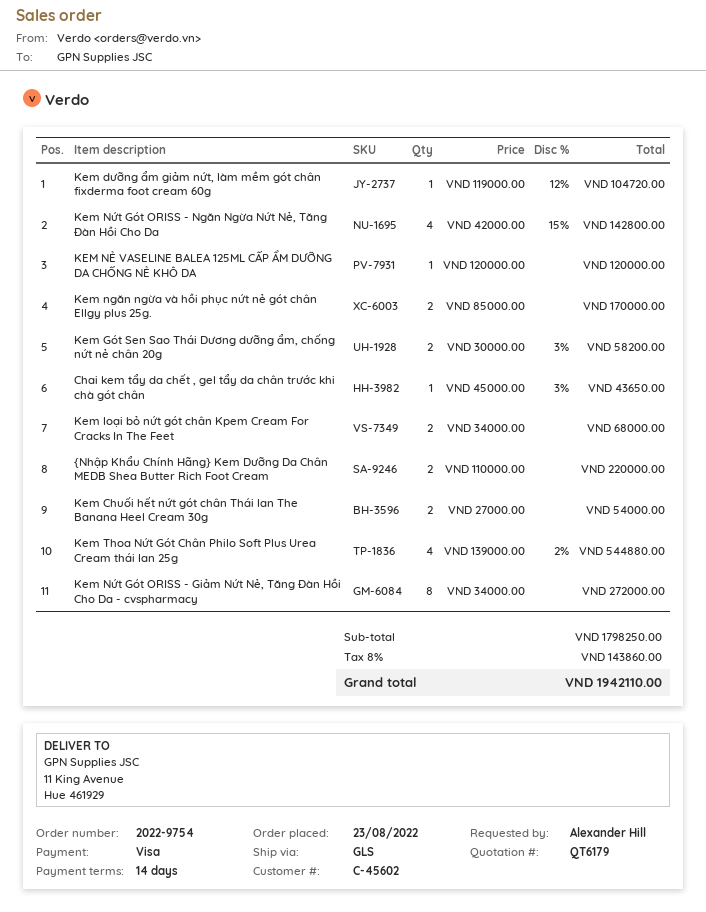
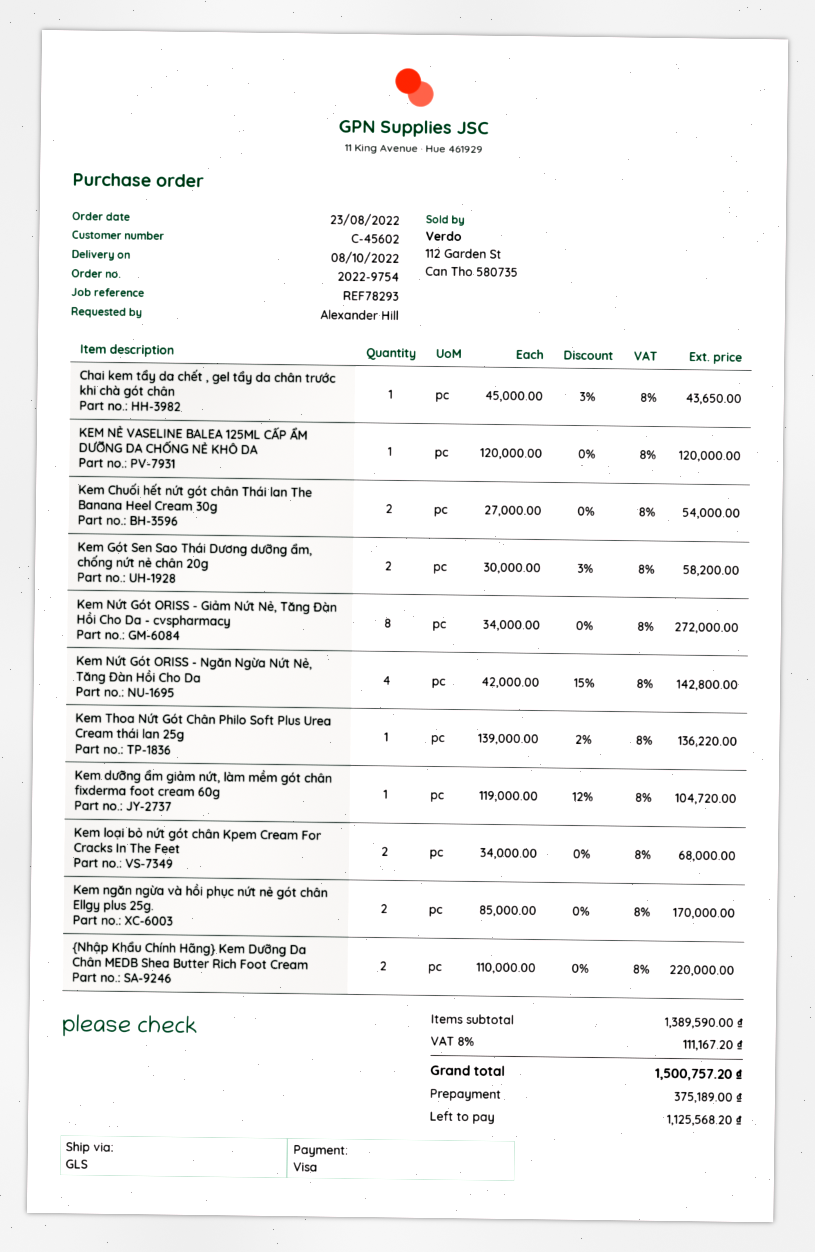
Kem Thoa Nứt Gót Chân Philo Soft Plus Urea Cream thái lan 25g: 4 x 139000.00 - 2% = 544880.00 -> 1 x 139000.00 - 2% = 136220.00
subtotal: 1798250.00 -> 1389590.00
tax: 8% = 143860.00 -> 8% = 111167.20
total: 1942110.00 -> 1500757.20

